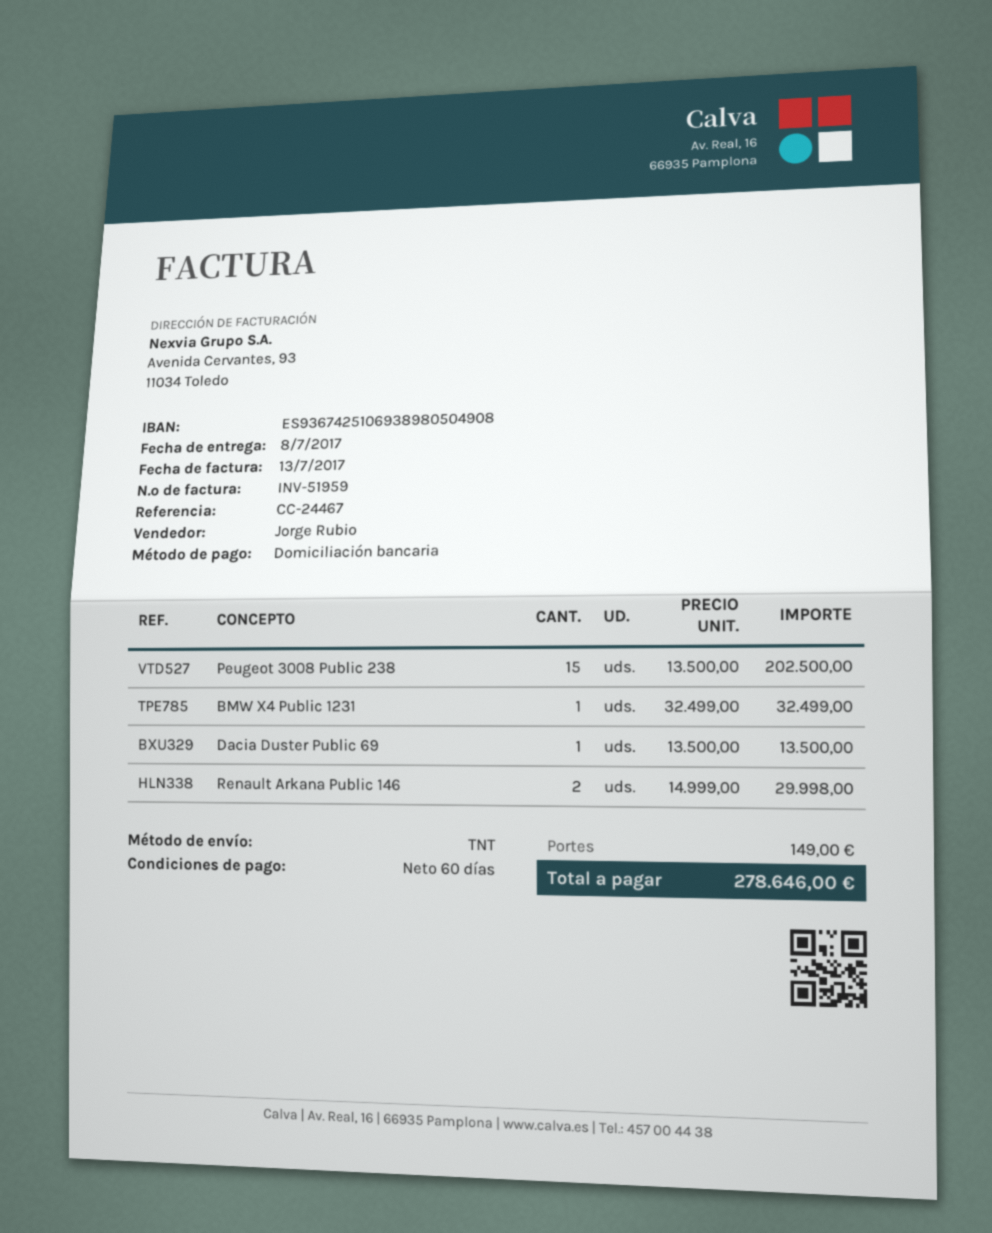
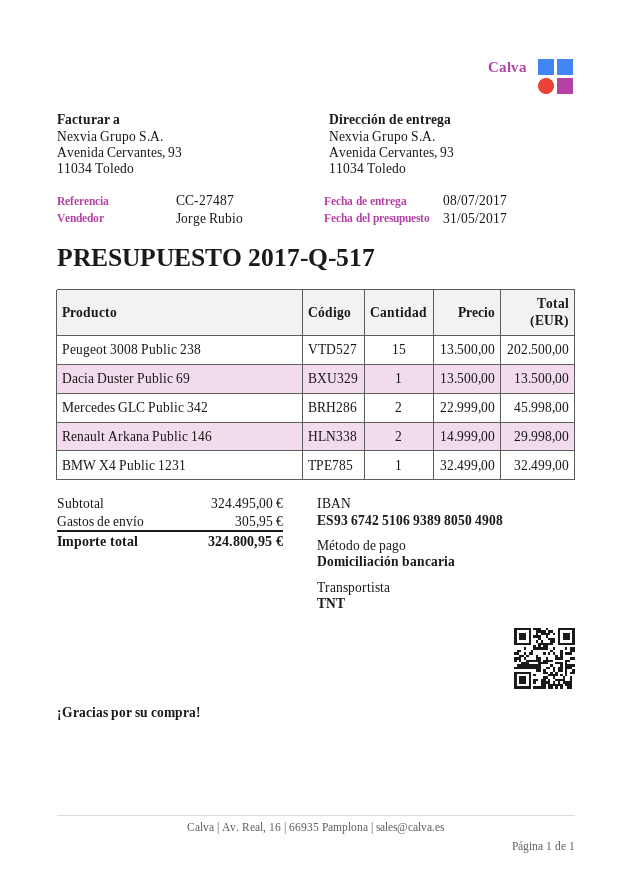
reference: CC-24467 -> CC-27487
Mercedes GLC Public 342: none -> 2 x 22999.00 = 45998.00
shipping: 149.00 -> 305.95
total: 278646.00 -> 324800.95

